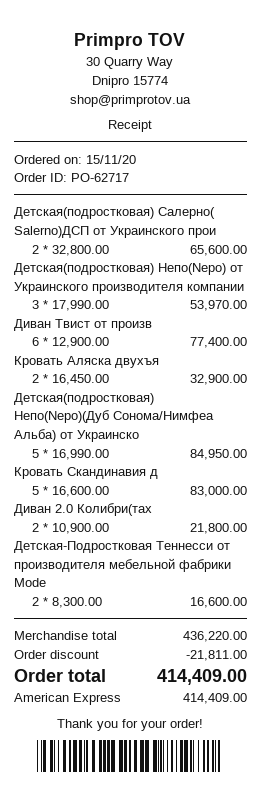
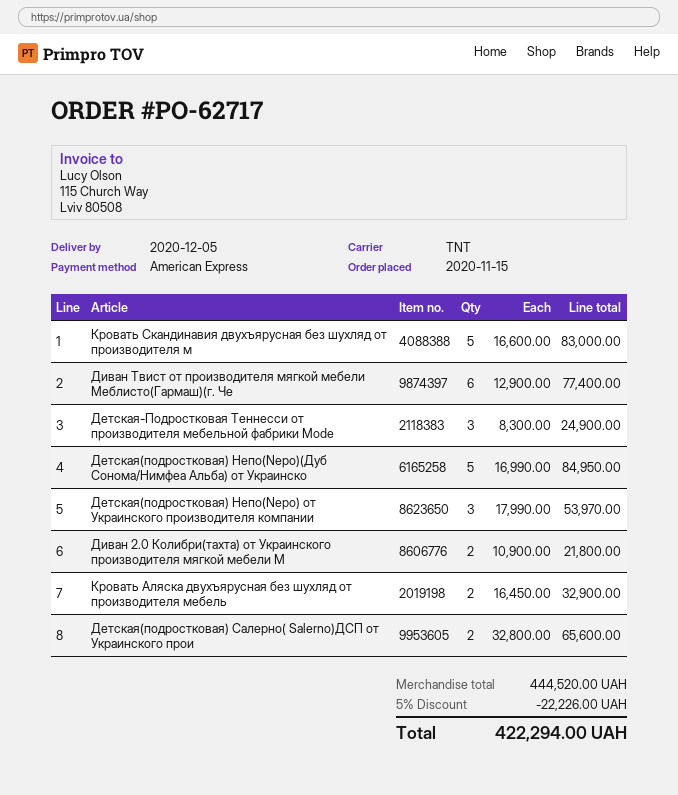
Детская-Подростковая Теннесси от производителя мебельной фабрики Mode: 2 x 8300.00 = 16600.00 -> 3 x 8300.00 = 24900.00
subtotal: 436220.00 -> 444520.00
discount: 21811.00 -> 22226.00
total: 414409.00 -> 422294.00

